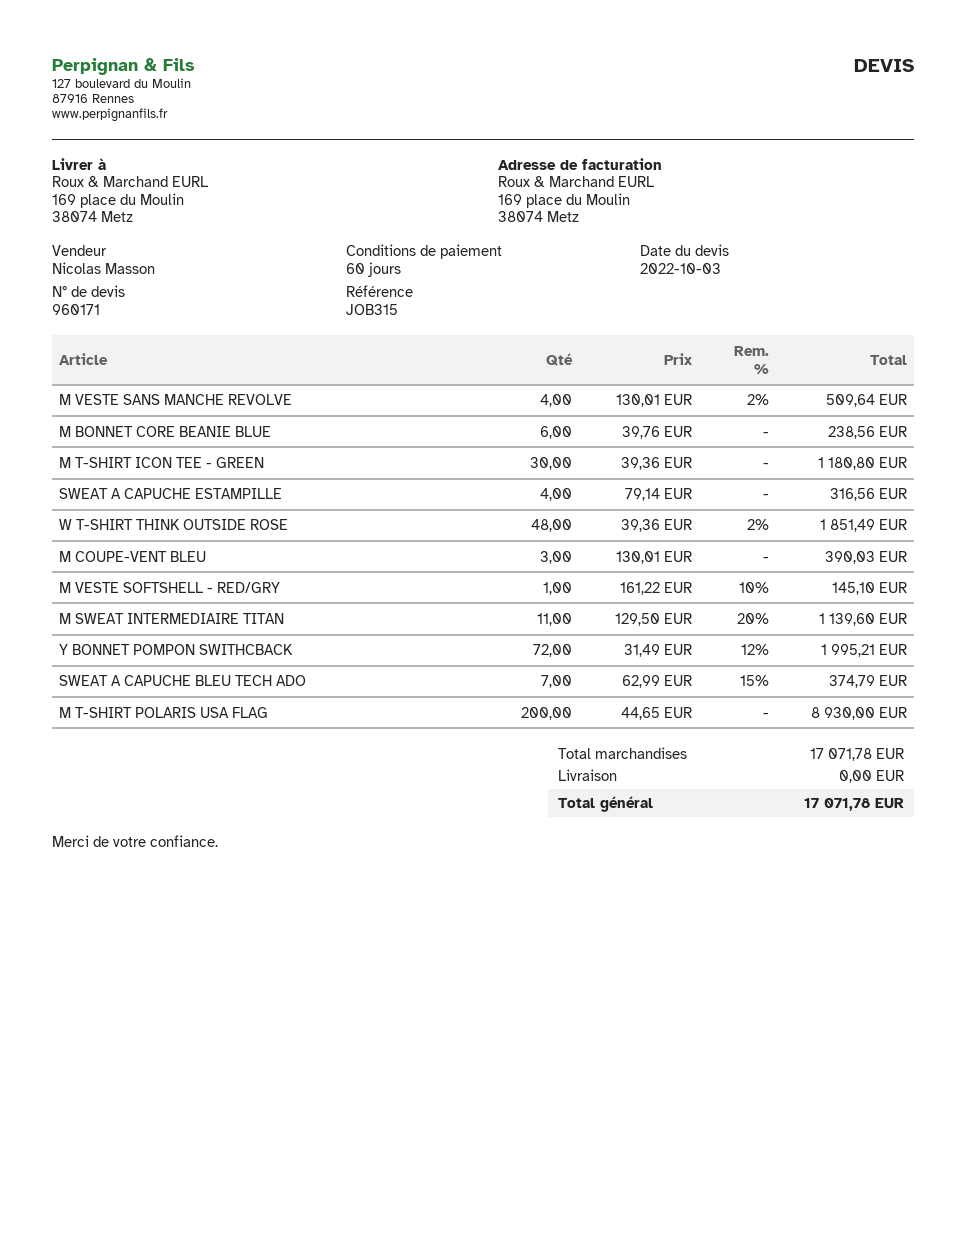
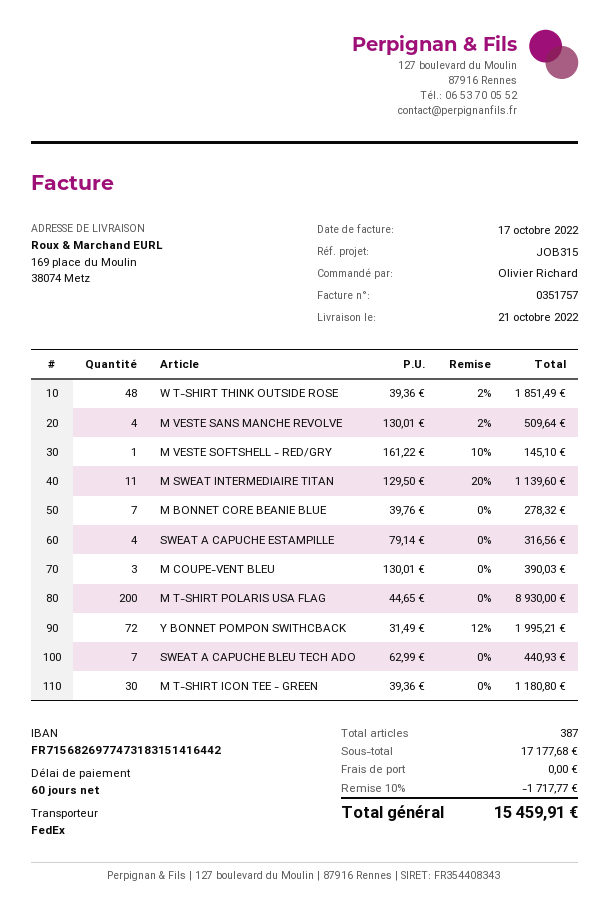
M BONNET CORE BEANIE BLUE: 6 x 39.76 = 238.56 -> 7 x 39.76 = 278.32
SWEAT A CAPUCHE BLEU TECH ADO: 7 x 62.99 - 15% = 374.79 -> 7 x 62.99 = 440.93
subtotal: 17071.78 -> 17177.68
discount: none -> 10% = 1717.77
total: 17071.78 -> 15459.91

